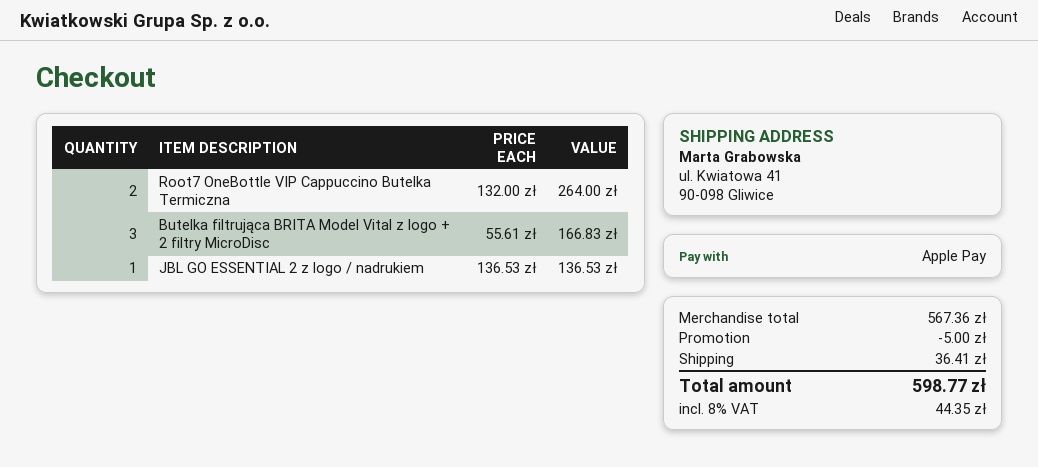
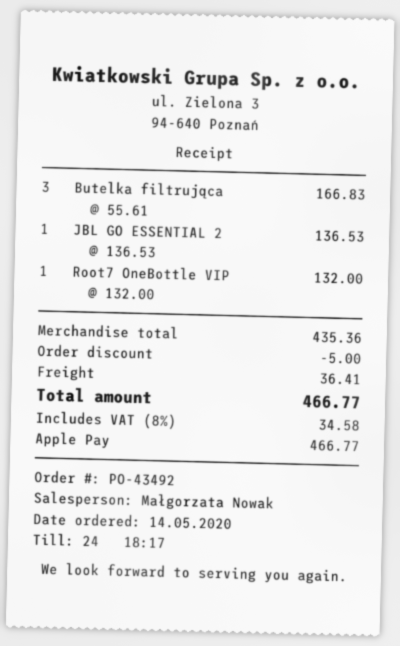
Root7 OneBottle VIP Cappuccino Butelka Termiczna: 2 x 132.00 = 264.00 -> 1 x 132.00 = 132.00
subtotal: 567.36 -> 435.36
tax: 8% = 44.35 -> 8% = 34.58
total: 598.77 -> 466.77

